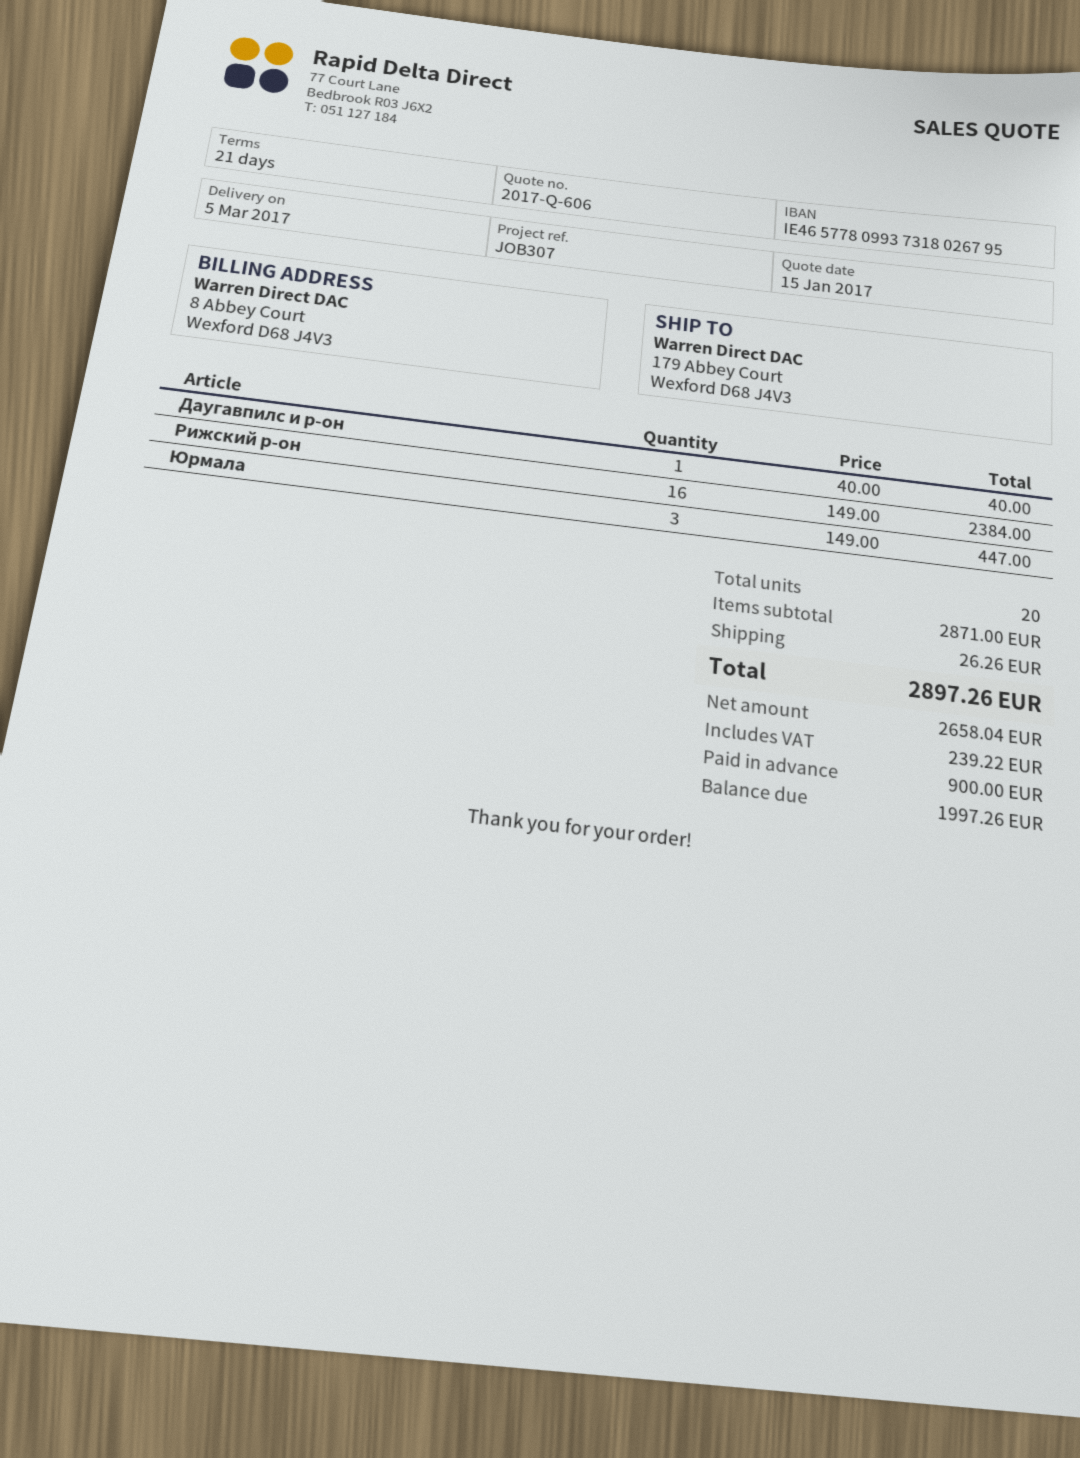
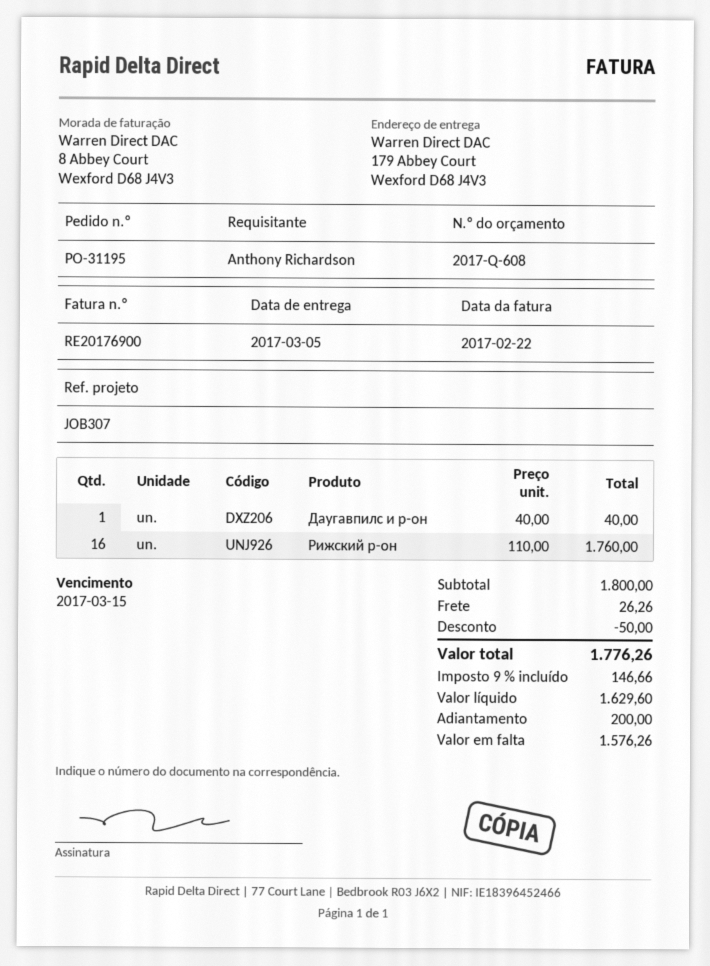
quote number: 2017-Q-606 -> 2017-Q-608
Рижский р-он: 16 x 149.00 = 2384.00 -> 16 x 110.00 = 1760.00
Юрмала: 3 x 149.00 = 447.00 -> none
subtotal: 2871.00 -> 1800.00
discount: none -> 50.00
net: 2658.04 -> 1629.60
tax: 239.22 -> 146.66
total: 2897.26 -> 1776.26
deposit: 900.00 -> 200.00
balance: 1997.26 -> 1576.26

